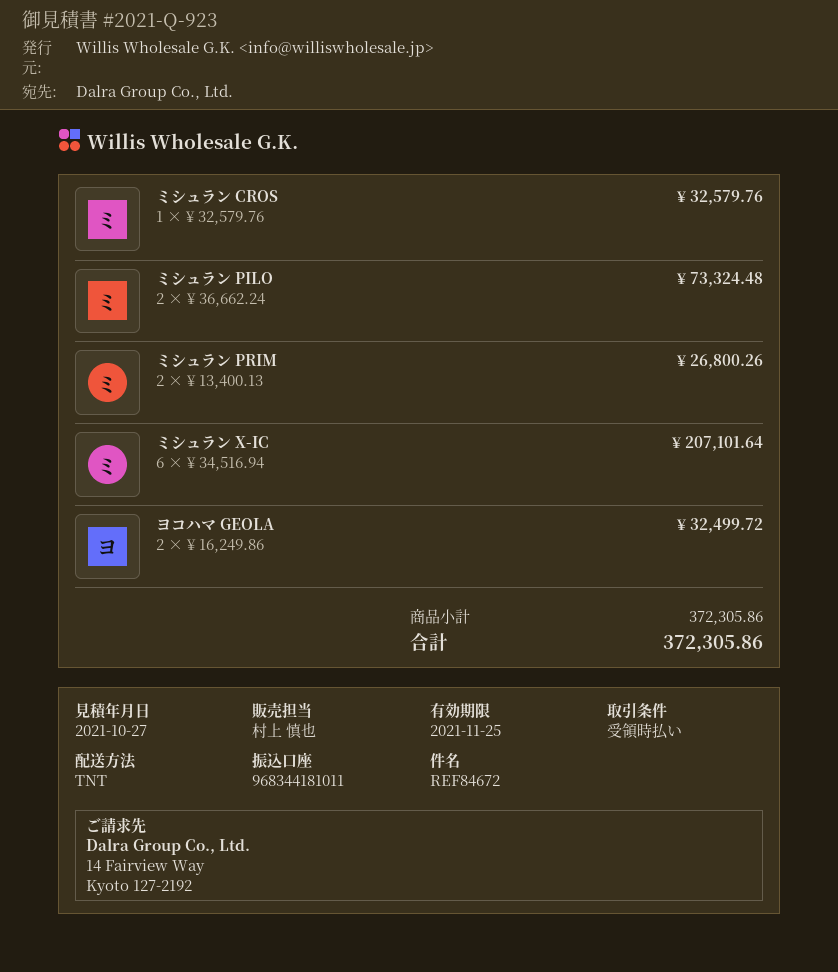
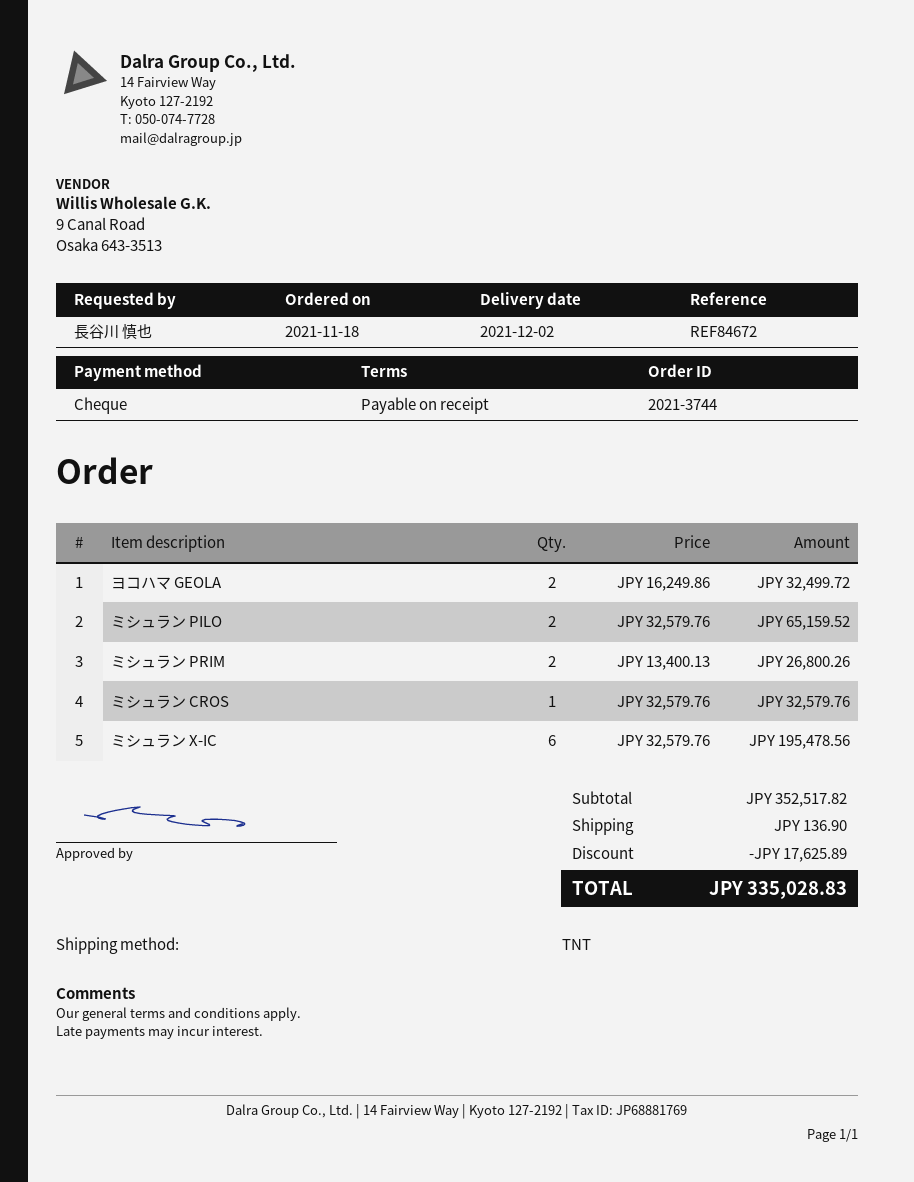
ミシュラン PILO: 2 x 36662.24 = 73324.48 -> 2 x 32579.76 = 65159.52
ミシュラン X-IC: 6 x 34516.94 = 207101.64 -> 6 x 32579.76 = 195478.56
subtotal: 372305.86 -> 352517.82
discount: none -> 17625.89
shipping: none -> 136.90
total: 372305.86 -> 335028.83

